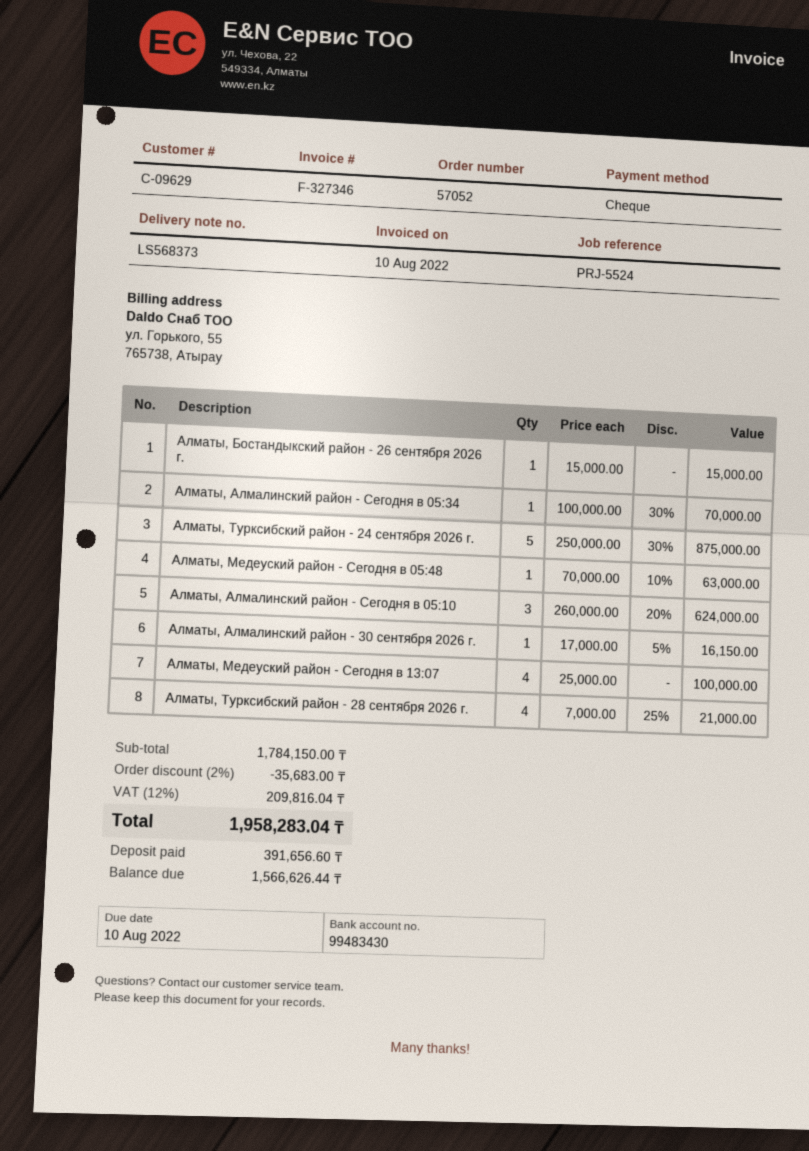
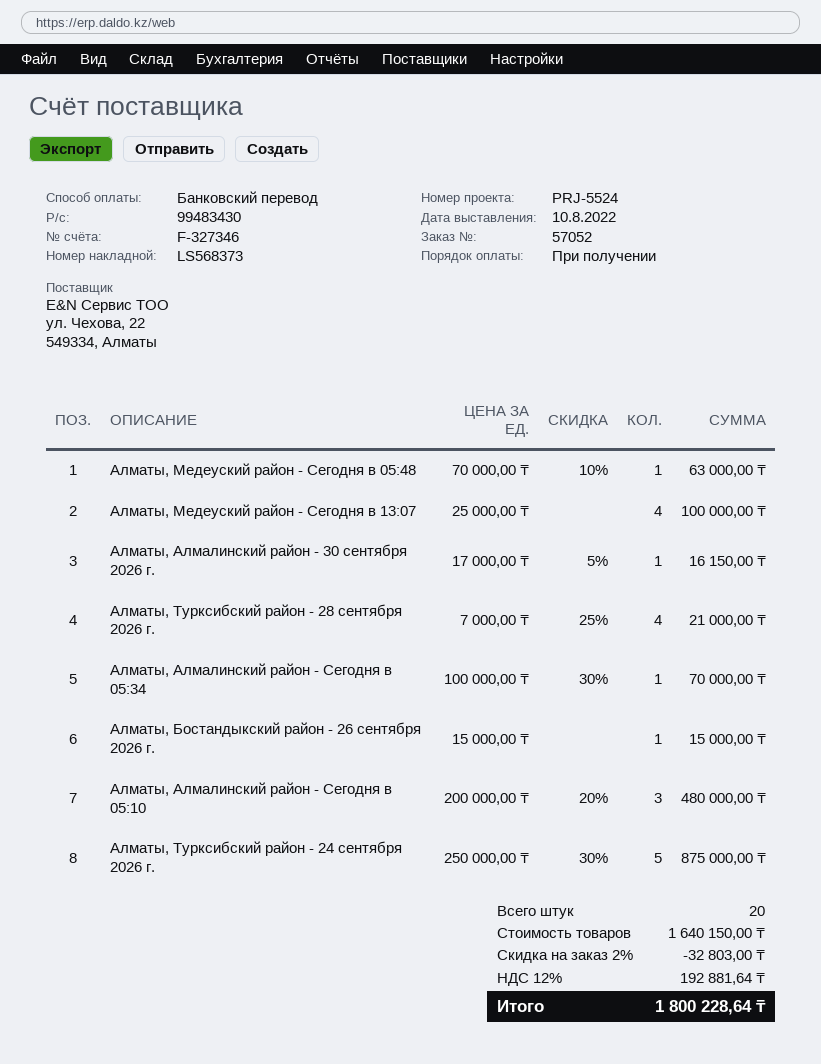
payment method: cheque -> bank transfer
Алматы, Алмалинский район - Сегодня в 05:10: 3 x 260000.00 - 20% = 624000.00 -> 3 x 200000.00 - 20% = 480000.00
subtotal: 1784150.00 -> 1640150.00
discount: 2% = 35683.00 -> 2% = 32803.00
tax: 12% = 209816.04 -> 12% = 192881.64
total: 1958283.04 -> 1800228.64

